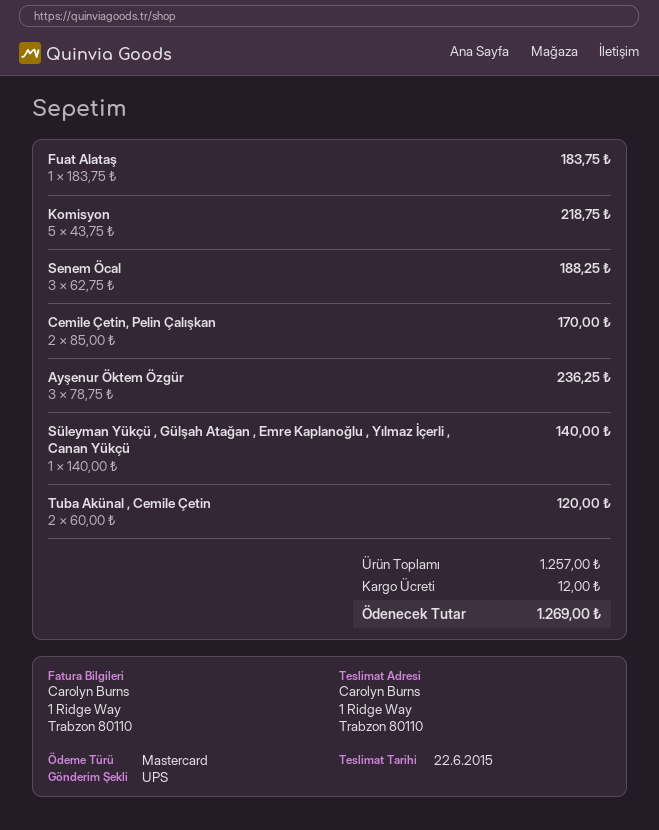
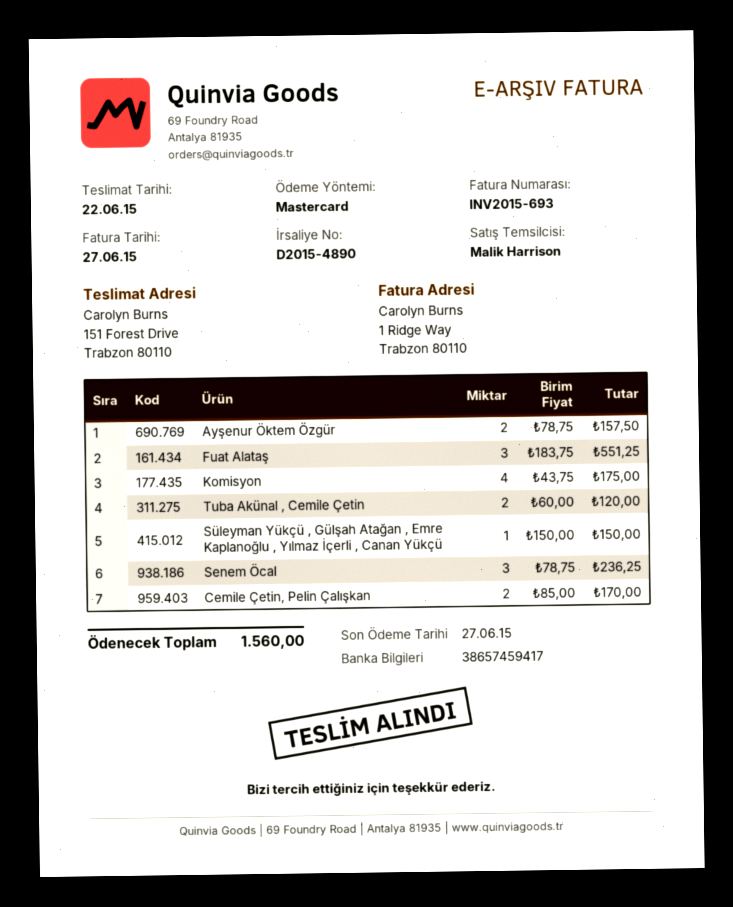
ship to: 1 Ridge Way, Trabzon 80110 -> 151 Forest Drive, Trabzon 80110
Fuat Alataş: 1 x 183.75 = 183.75 -> 3 x 183.75 = 551.25
Komisyon: 5 x 43.75 = 218.75 -> 4 x 43.75 = 175.00
Senem Öcal: 3 x 62.75 = 188.25 -> 3 x 78.75 = 236.25
Ayşenur Öktem Özgür: 3 x 78.75 = 236.25 -> 2 x 78.75 = 157.50
Süleyman Yükçü , Gülşah Atağan , Emre Kaplanoğlu , Yılmaz İçerli , Canan Yükçü: 1 x 140.00 = 140.00 -> 1 x 150.00 = 150.00
shipping: 12.00 -> none
total: 1269.00 -> 1560.00

